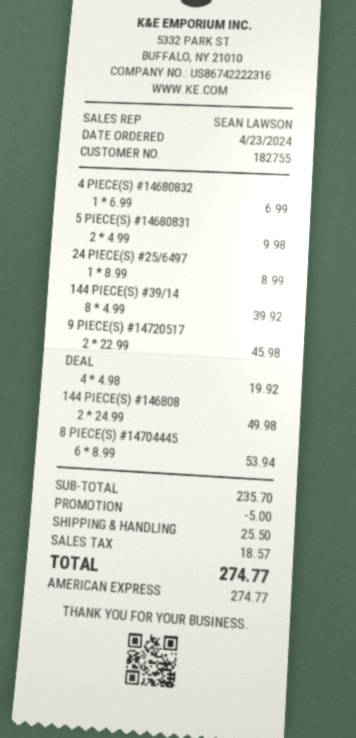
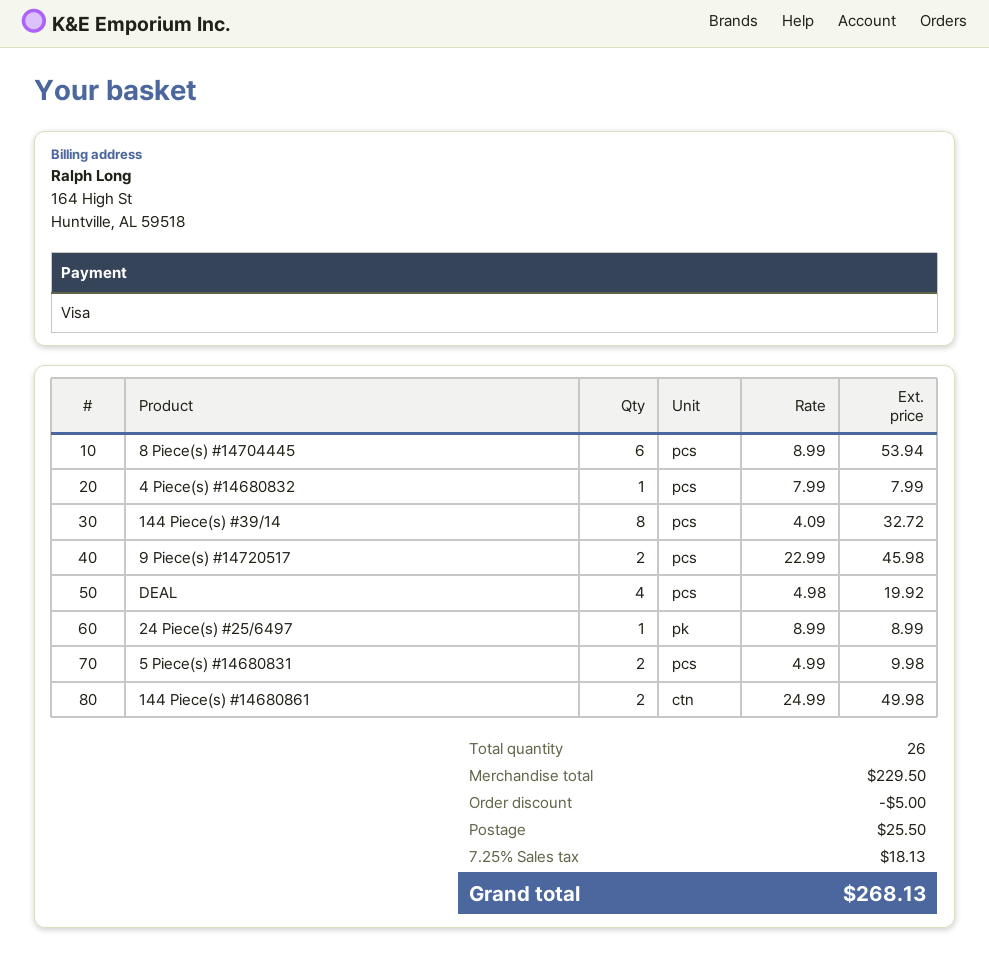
payment method: American Express -> Visa
4 PIECE(S) #14680832: 1 x 6.99 = 6.99 -> 1 x 7.99 = 7.99
144 PIECE(S) #39/14: 8 x 4.99 = 39.92 -> 8 x 4.09 = 32.72
subtotal: 235.70 -> 229.50
tax: 18.57 -> 18.13
total: 274.77 -> 268.13

